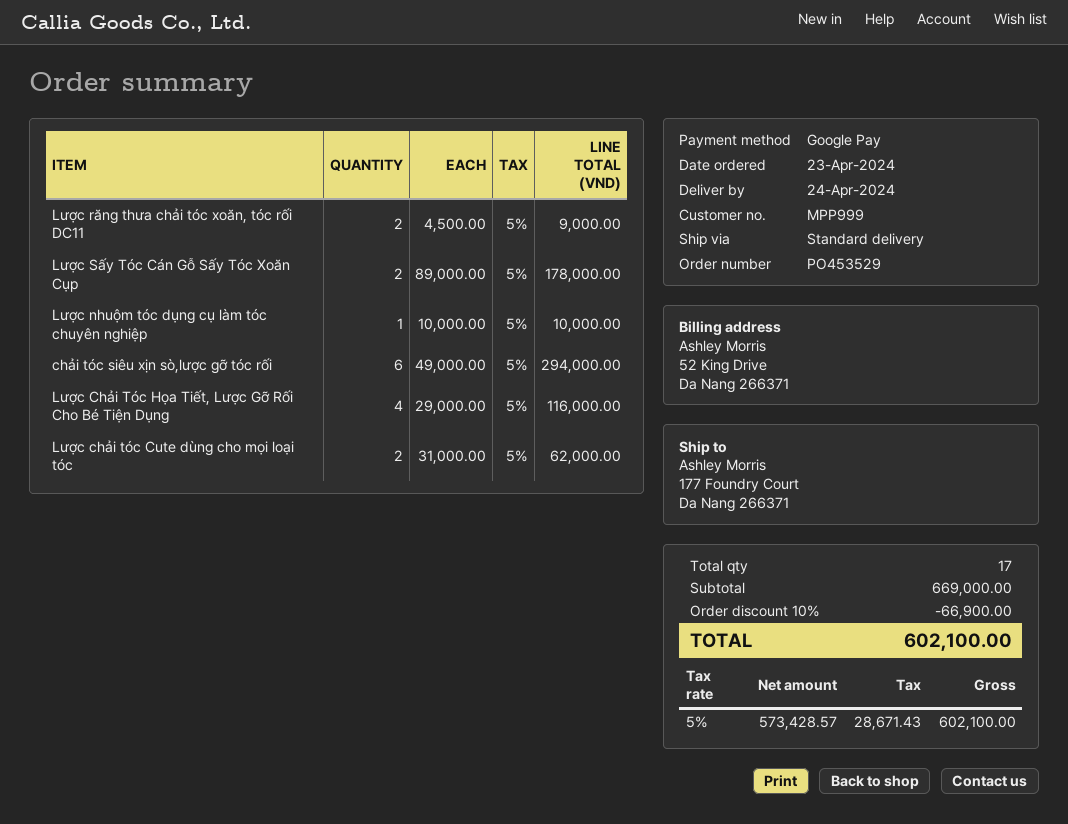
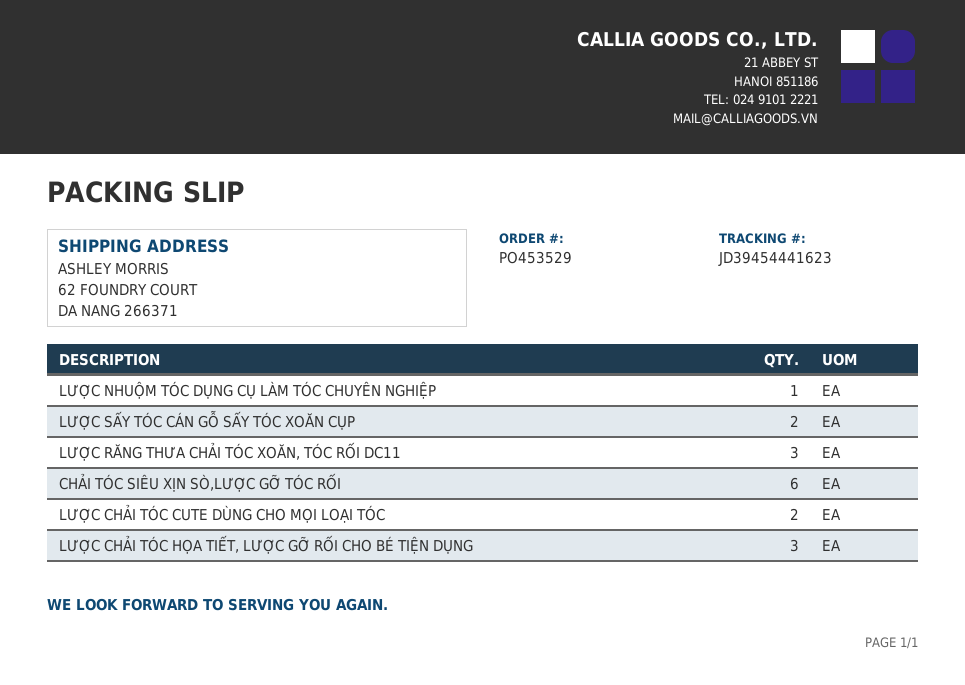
ship to: 177 Foundry Court, Da Nang 266371 -> 62 FOUNDRY COURT, DA NANG 266371
Lược răng thưa chải tóc xoăn, tóc rối DC11: 2 -> 3
Lược Chải Tóc Họa Tiết, Lược Gỡ Rối Cho Bé Tiện Dụng: 4 -> 3

